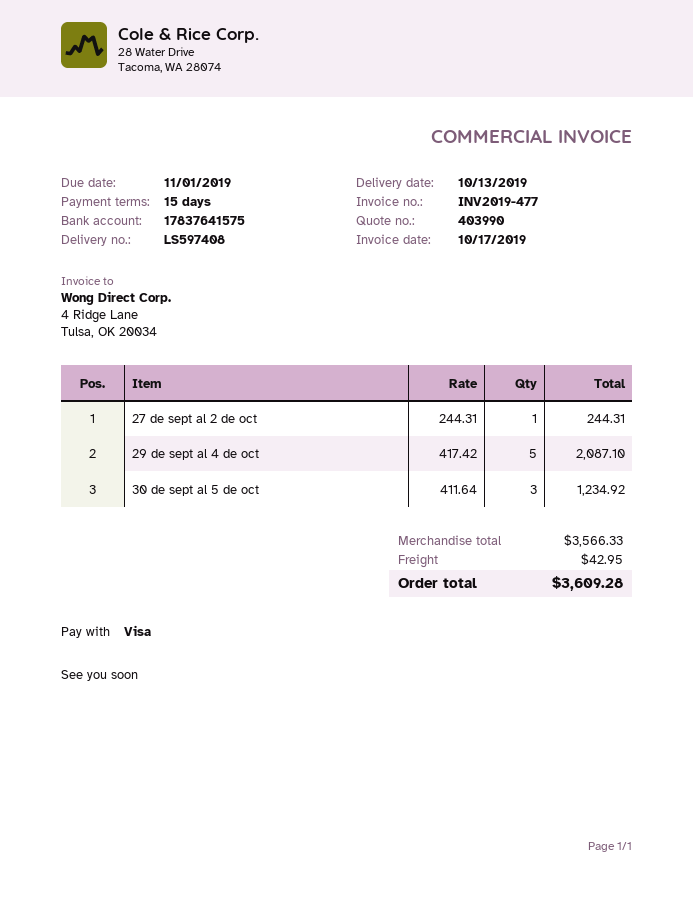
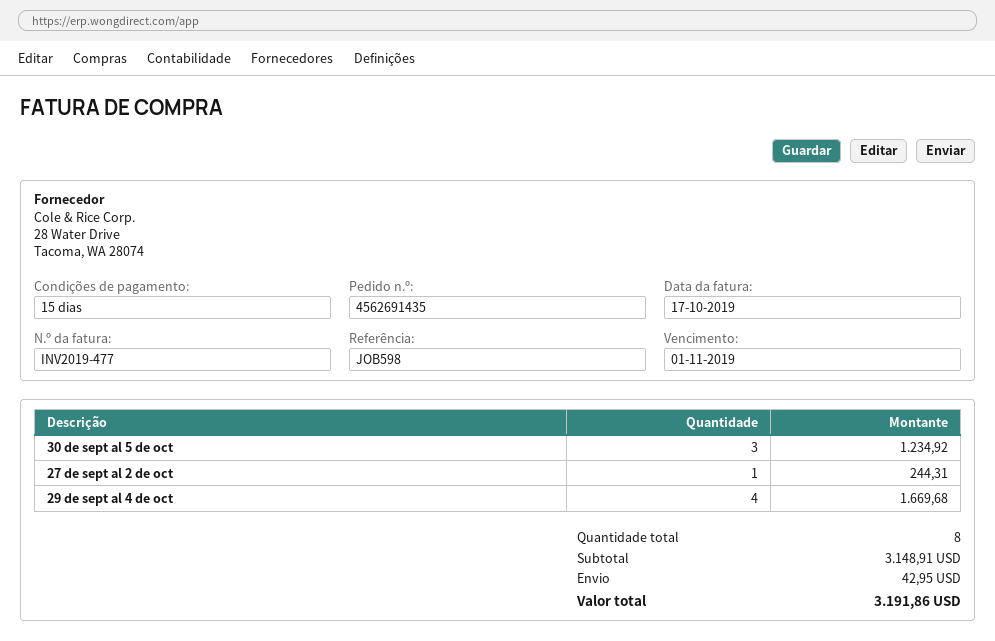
29 de sept al 4 de oct: 5 for 2087.10 -> 4 for 1669.68
subtotal: 3566.33 -> 3148.91
total: 3609.28 -> 3191.86

